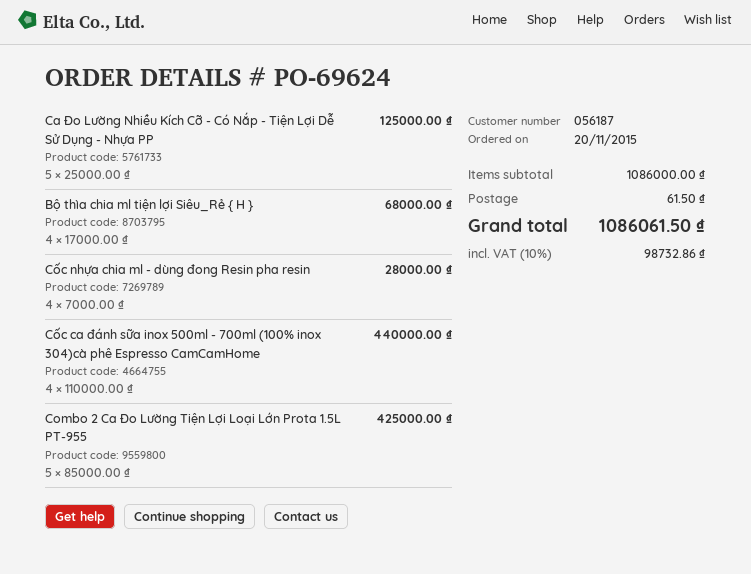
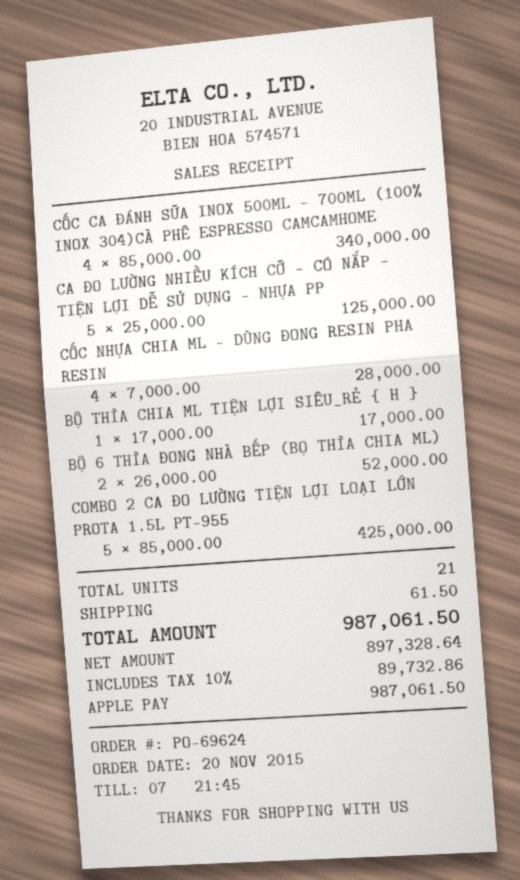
Bộ thìa chia ml tiện lợi Siêu_Rẻ { H }: 4 x 17000.00 = 68000.00 -> 1 x 17000.00 = 17000.00
Cốc ca đánh sữa inox 500ml - 700ml (100% inox 304)cà phê Espresso CamCamHome: 4 x 110000.00 = 440000.00 -> 4 x 85000.00 = 340000.00
BỘ 6 THÌA ĐONG NHÀ BẾP (BỌ THÌA CHIA ML): none -> 2 x 26000.00 = 52000.00
tax: 10% = 98732.86 -> 10% = 89732.86
total: 1086061.50 -> 987061.50

